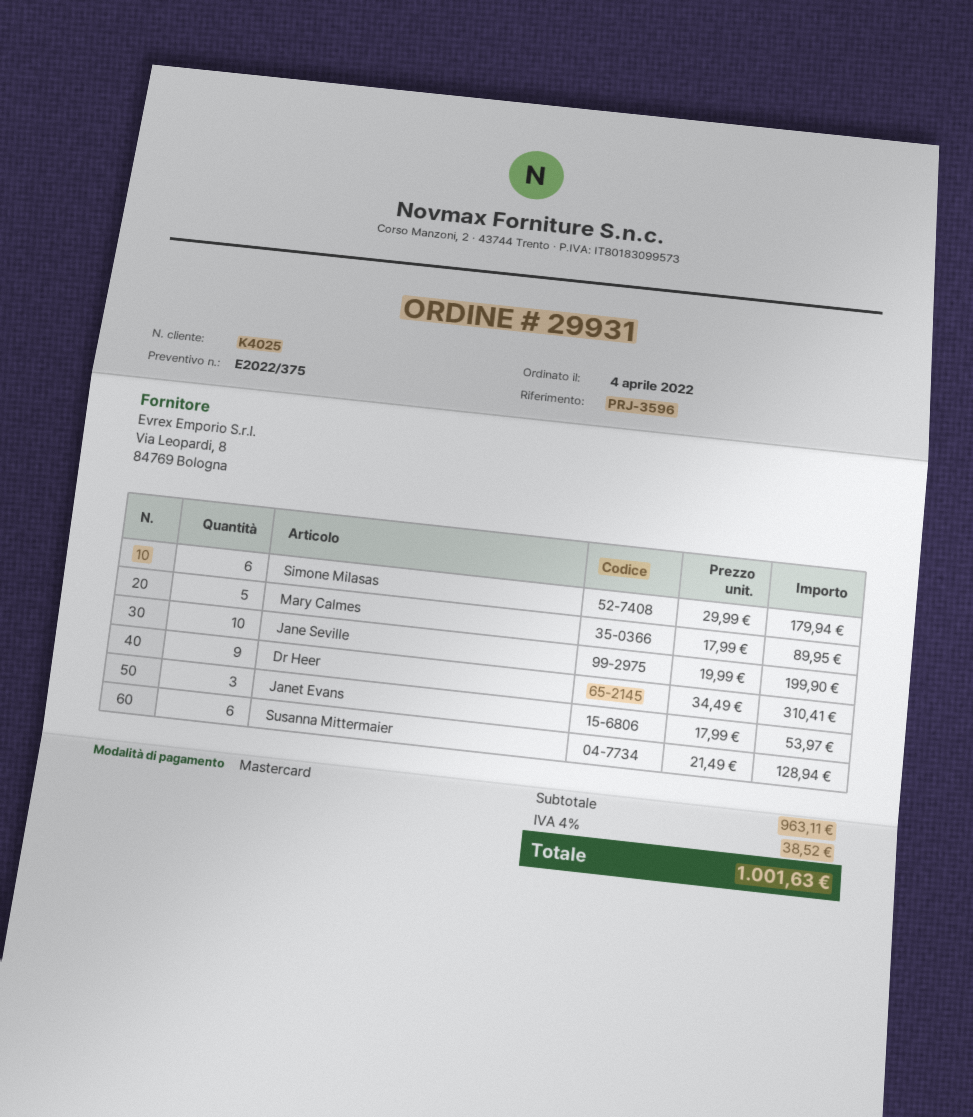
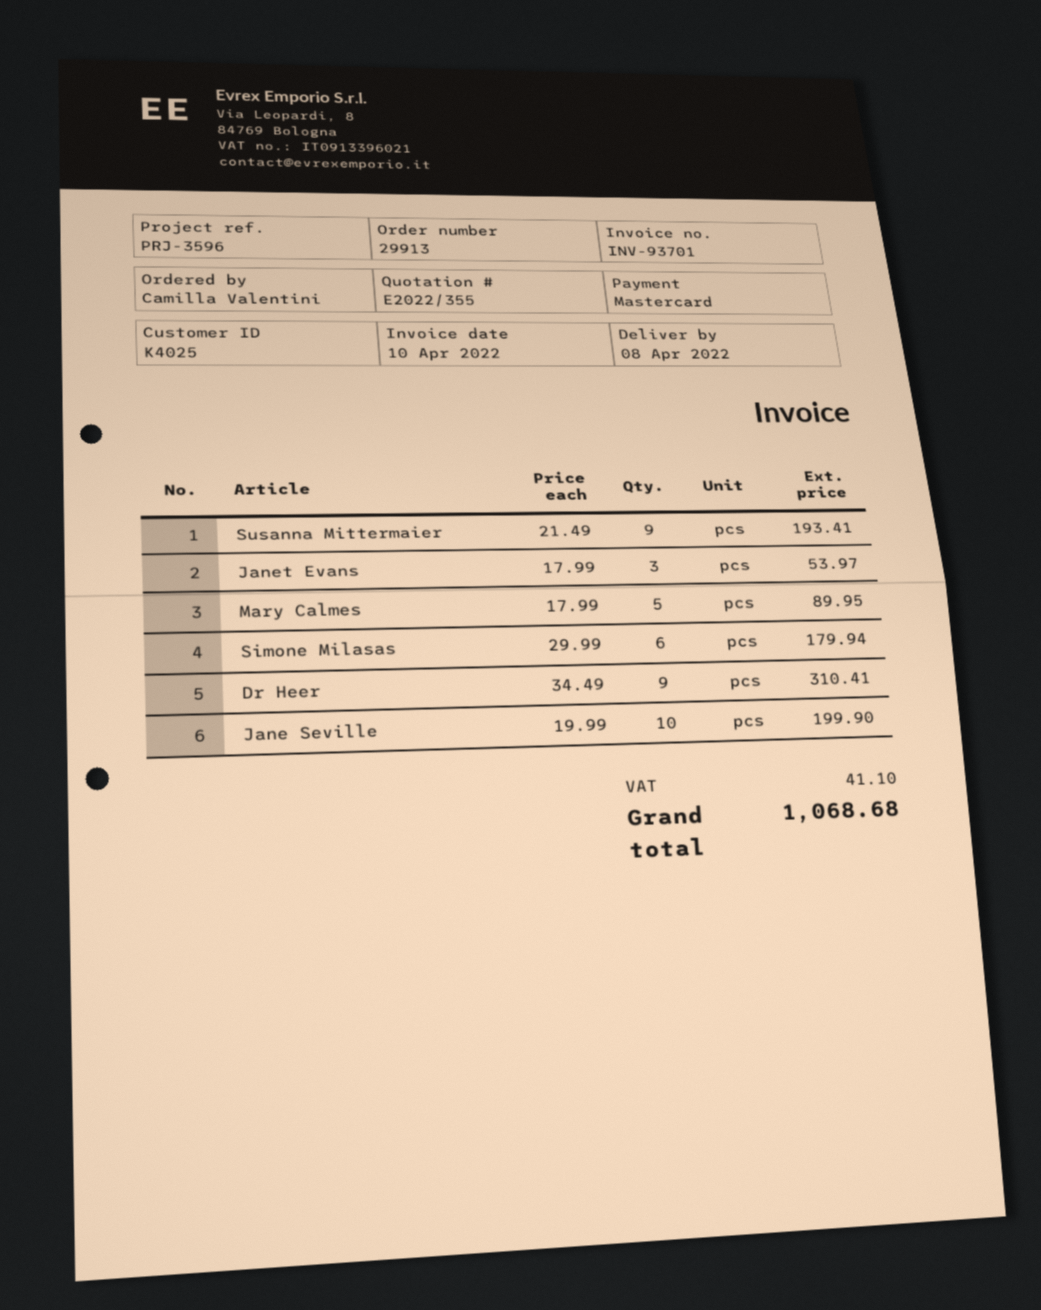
quote number: E2022/375 -> E2022/355
order number: 29931 -> 29913
Susanna Mittermaier: 6 x 21.49 = 128.94 -> 9 x 21.49 = 193.41
tax: 38.52 -> 41.10
total: 1001.63 -> 1068.68

